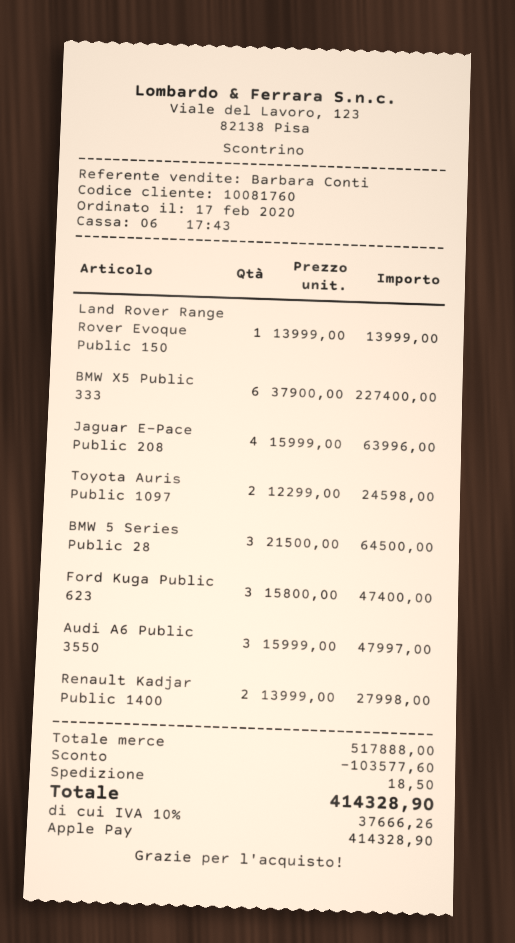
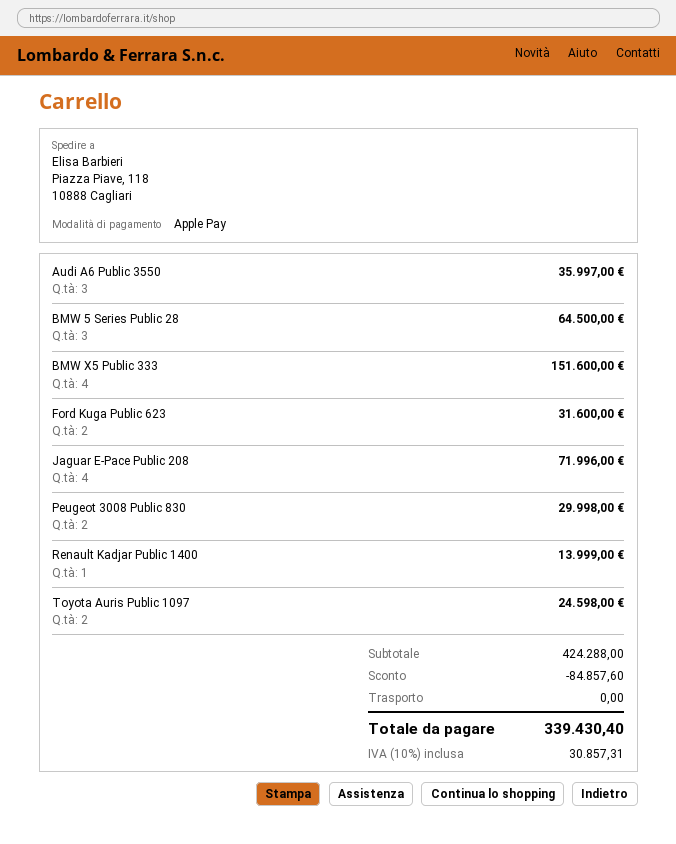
Land Rover Range Rover Evoque Public 150: 1 for 13999.00 -> none
BMW X5 Public 333: 6 for 227400.00 -> 4 for 151600.00
Jaguar E-Pace Public 208: 4 for 63996.00 -> 4 for 71996.00
Ford Kuga Public 623: 3 for 47400.00 -> 2 for 31600.00
Audi A6 Public 3550: 3 for 47997.00 -> 3 for 35997.00
Renault Kadjar Public 1400: 2 for 27998.00 -> 1 for 13999.00
Peugeot 3008 Public 830: none -> 2 for 29998.00
subtotal: 517888.00 -> 424288.00
discount: 103577.60 -> 84857.60
shipping: 18.50 -> 0.00
tax: 10% = 37666.26 -> 10% = 30857.31
total: 414328.90 -> 339430.40

